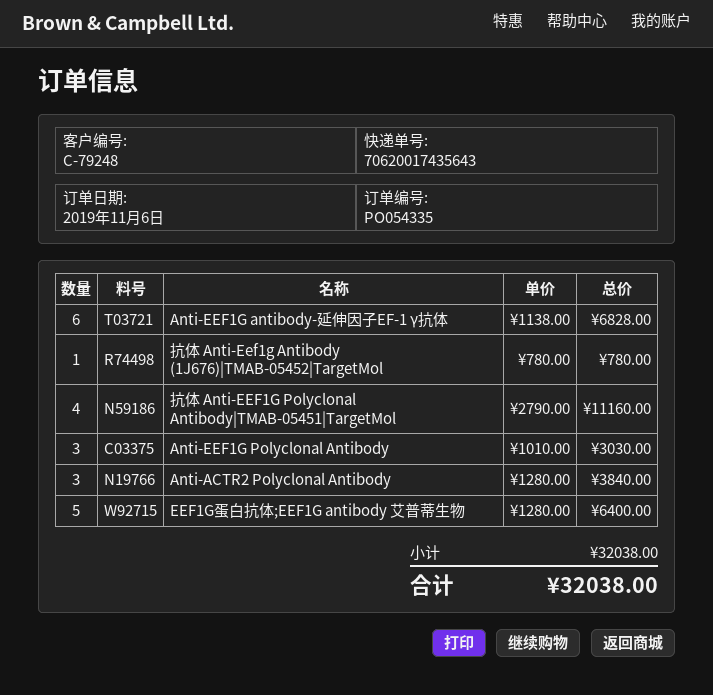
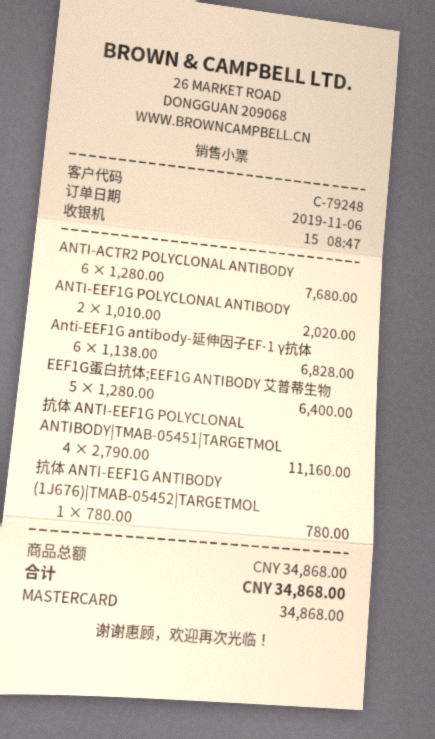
Anti-EEF1G Polyclonal Antibody: 3 x 1010.00 = 3030.00 -> 2 x 1010.00 = 2020.00
Anti-ACTR2 Polyclonal Antibody: 3 x 1280.00 = 3840.00 -> 6 x 1280.00 = 7680.00
subtotal: 32038.00 -> 34868.00
total: 32038.00 -> 34868.00

